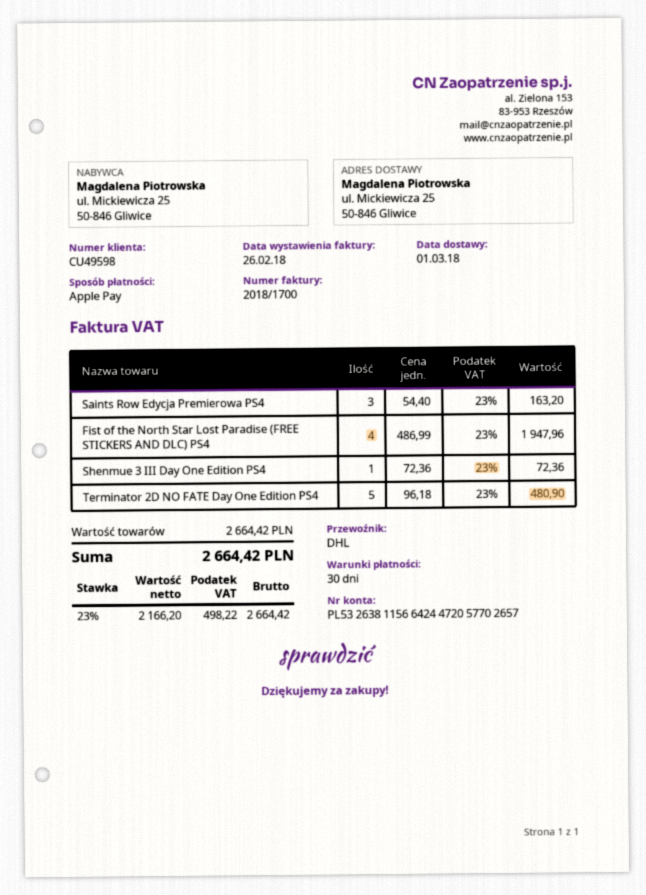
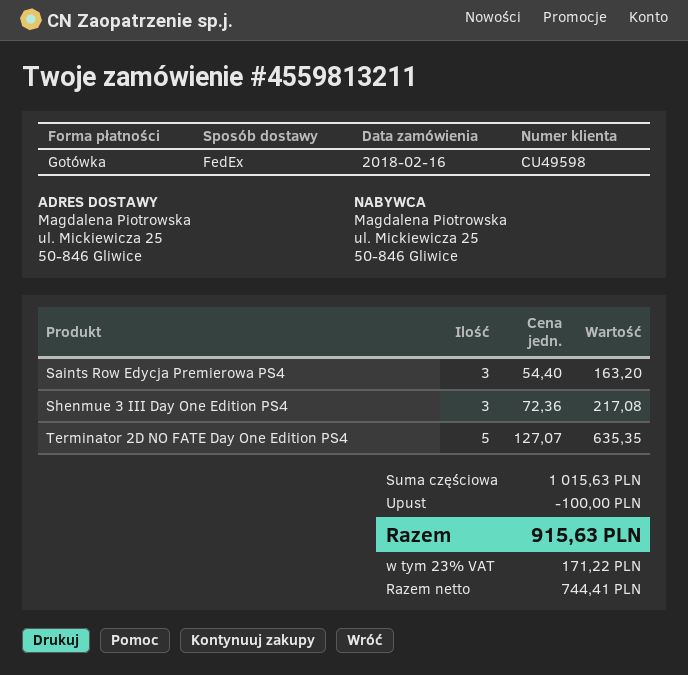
payment method: Apple Pay -> cash
shipping method: DHL -> FedEx
Fist of the North Star Lost Paradise (FREE STICKERS AND DLC) PS4: 4 x 486.99 = 1947.96 -> none
Shenmue 3 III Day One Edition PS4: 1 x 72.36 = 72.36 -> 3 x 72.36 = 217.08
Terminator 2D NO FATE Day One Edition PS4: 5 x 96.18 = 480.90 -> 5 x 127.07 = 635.35
subtotal: 2664.42 -> 1015.63
discount: none -> 100.00
net: 2166.20 -> 744.41
tax: 23% = 498.22 -> 23% = 171.22
total: 2664.42 -> 915.63

